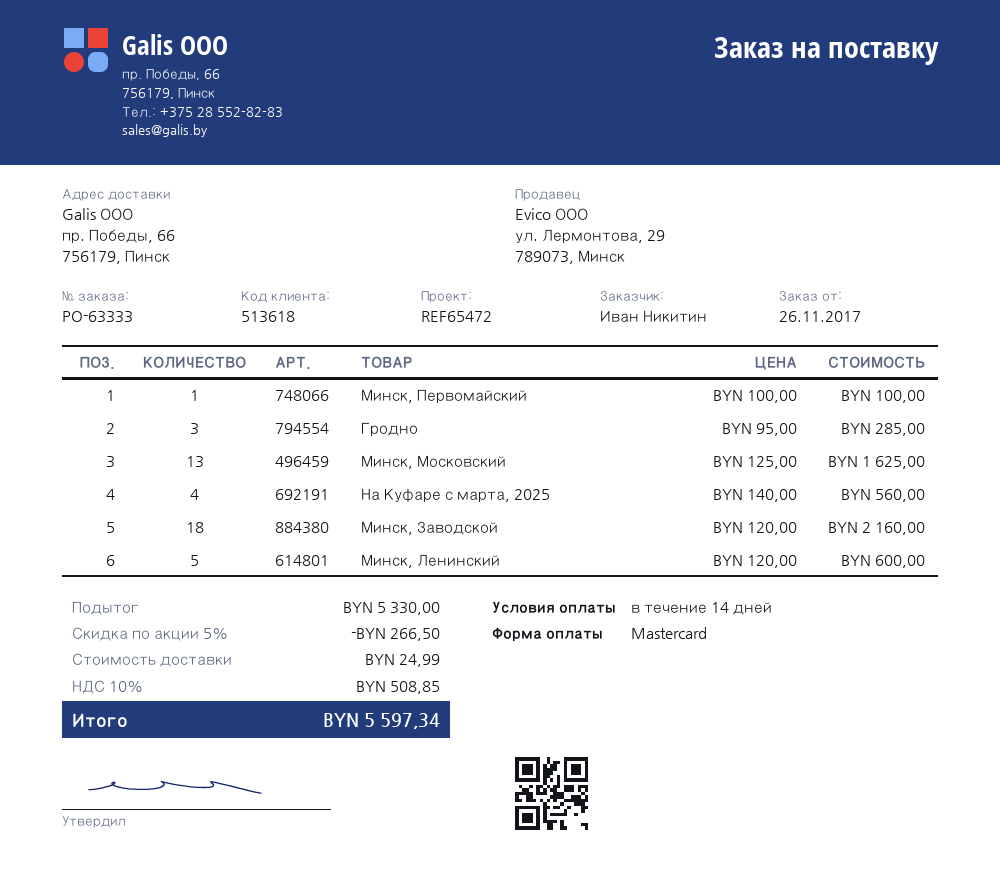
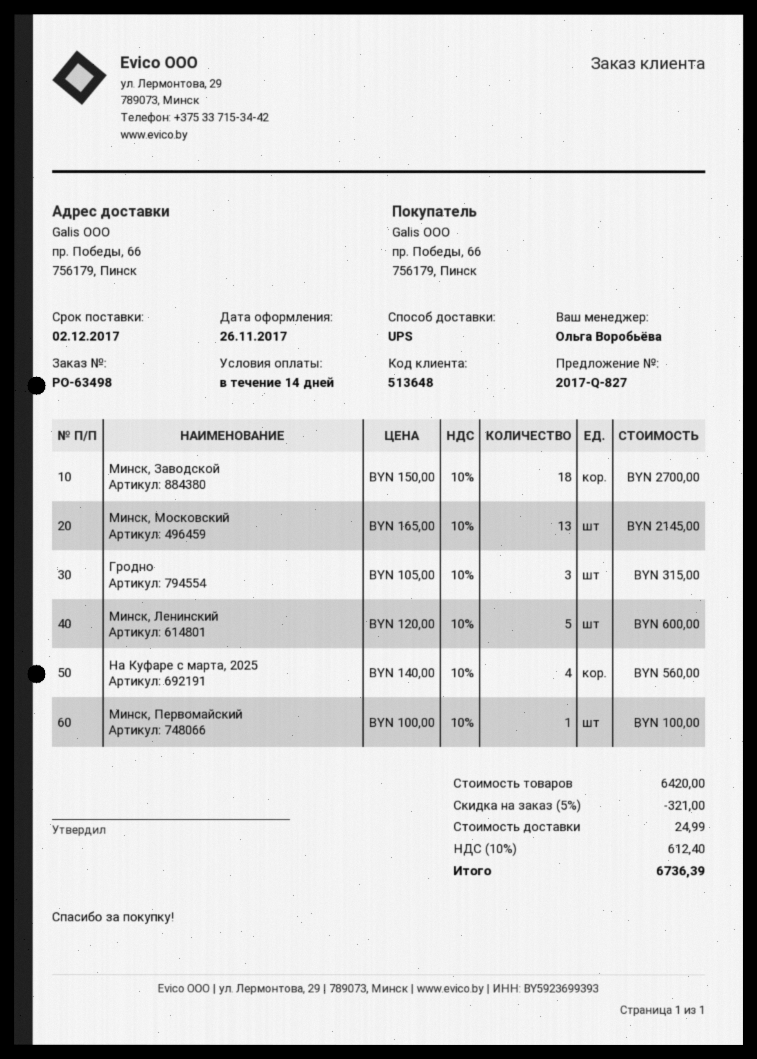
order number: PO-63333 -> PO-63498
customer number: 513618 -> 513648
Гродно: 3 x 95.00 = 285.00 -> 3 x 105.00 = 315.00
Минск, Московский: 13 x 125.00 = 1625.00 -> 13 x 165.00 = 2145.00
Минск, Заводской: 18 x 120.00 = 2160.00 -> 18 x 150.00 = 2700.00
subtotal: 5330.00 -> 6420.00
discount: 5% = 266.50 -> 5% = 321.00
tax: 10% = 508.85 -> 10% = 612.40
total: 5597.34 -> 6736.39

